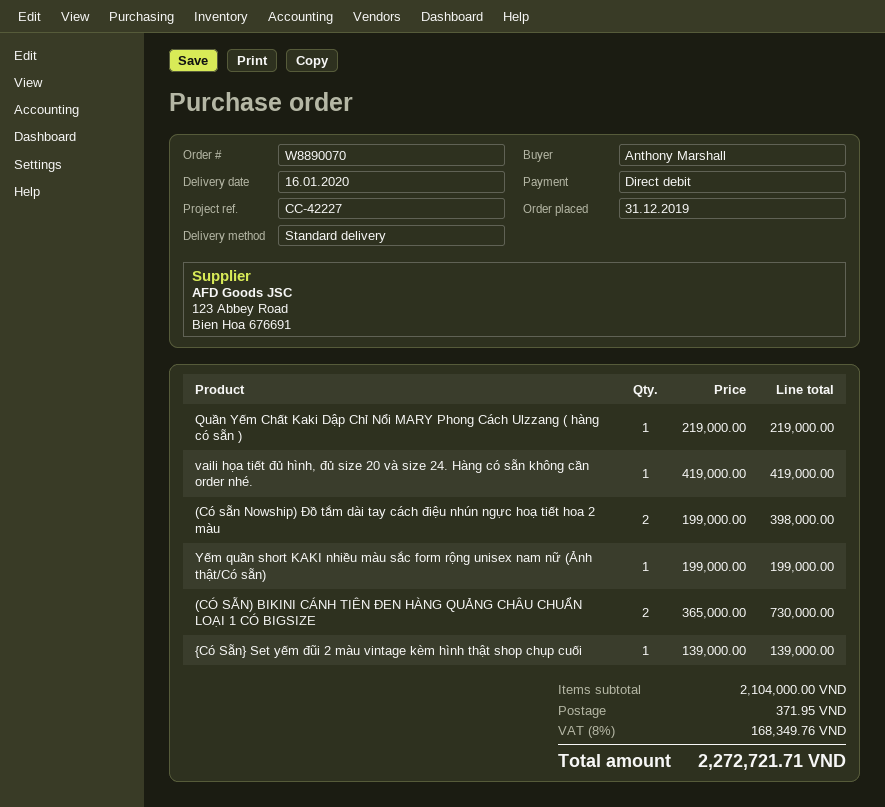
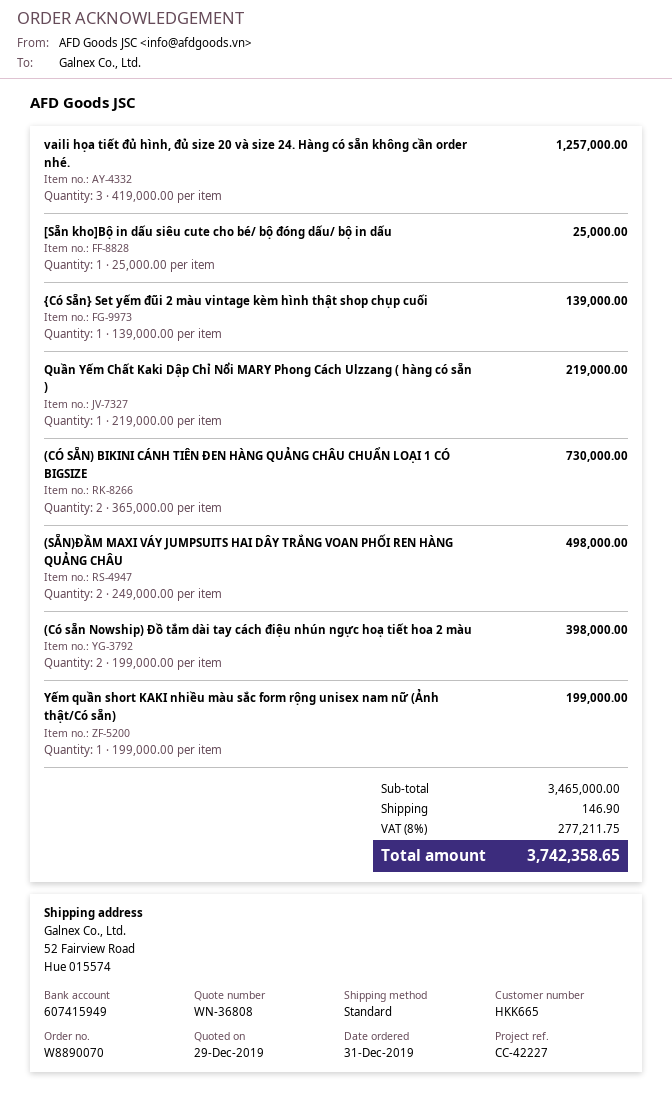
vaili họa tiết đủ hình, đủ size 20 và size 24. Hàng có sẵn không cần order nhé.: 1 x 419000.00 = 419000.00 -> 3 x 419000.00 = 1257000.00
[Sẵn kho]Bộ in dấu siêu cute cho bé/ bộ đóng dấu/ bộ in dấu: none -> 1 x 25000.00 = 25000.00
(SẴN)ĐẦM MAXI VÁY JUMPSUITS HAI DÂY TRẮNG VOAN PHỐI REN HÀNG QUẢNG CHÂU: none -> 2 x 249000.00 = 498000.00
subtotal: 2104000.00 -> 3465000.00
shipping: 371.95 -> 146.90
tax: 8% = 168349.76 -> 8% = 277211.75
total: 2272721.71 -> 3742358.65

